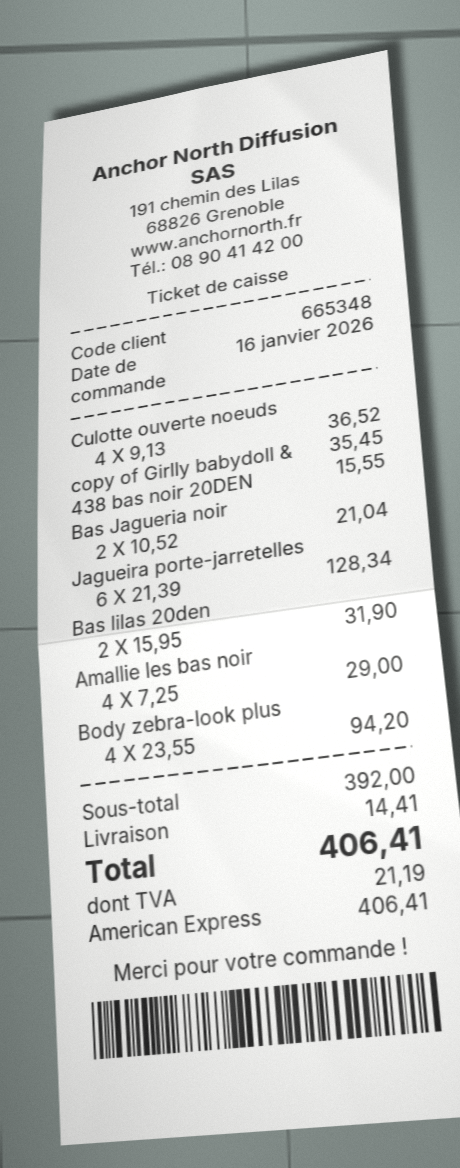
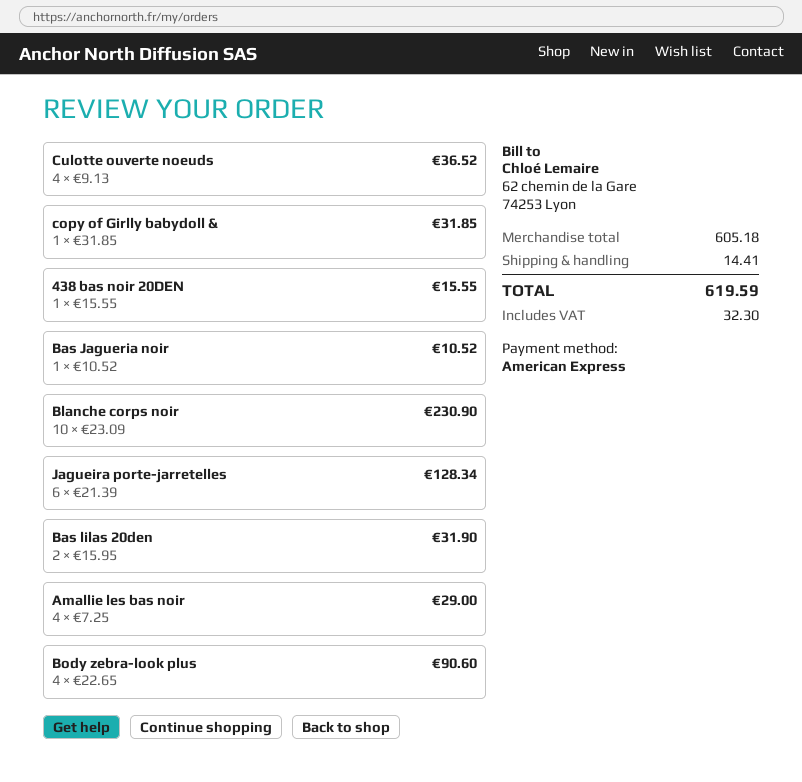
copy of Girlly babydoll &: 1 x 35.45 = 35.45 -> 1 x 31.85 = 31.85
Bas Jagueria noir: 2 x 10.52 = 21.04 -> 1 x 10.52 = 10.52
Body zebra-look plus: 4 x 23.55 = 94.20 -> 4 x 22.65 = 90.60
Blanche corps noir: none -> 10 x 23.09 = 230.90
subtotal: 392.00 -> 605.18
tax: 21.19 -> 32.30
total: 406.41 -> 619.59

